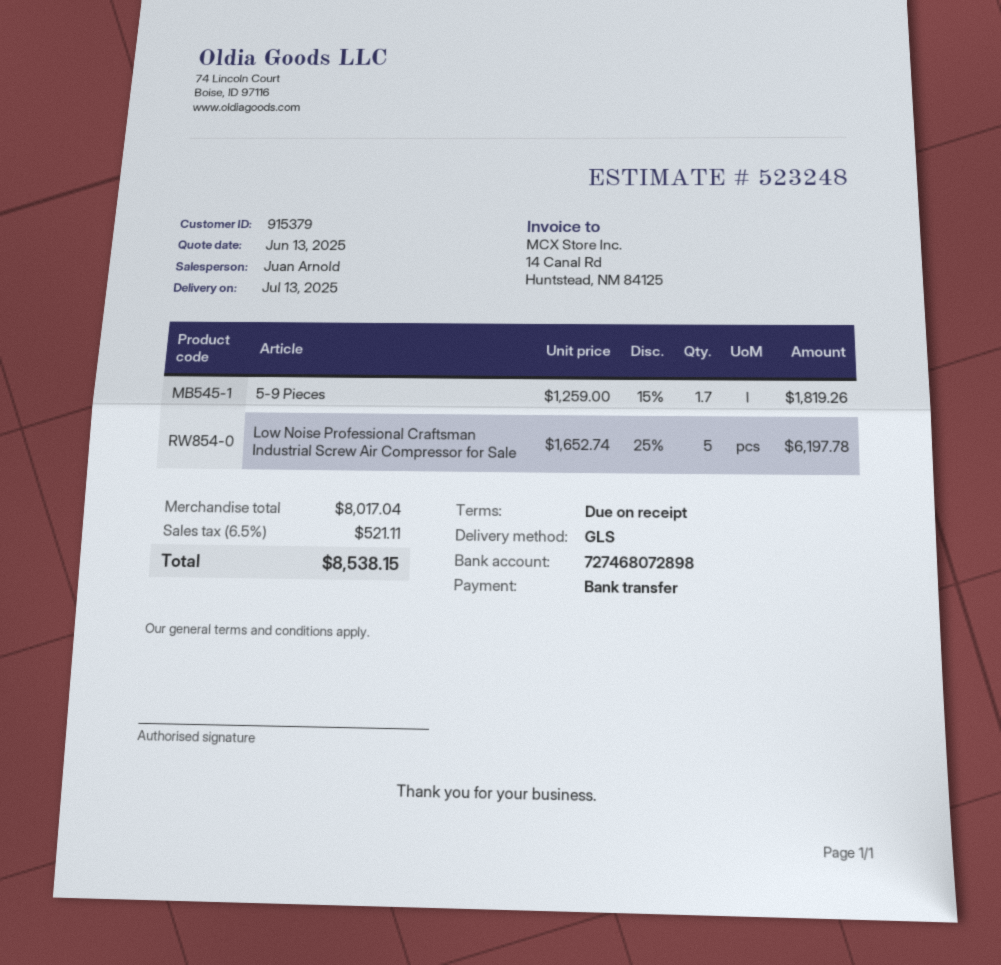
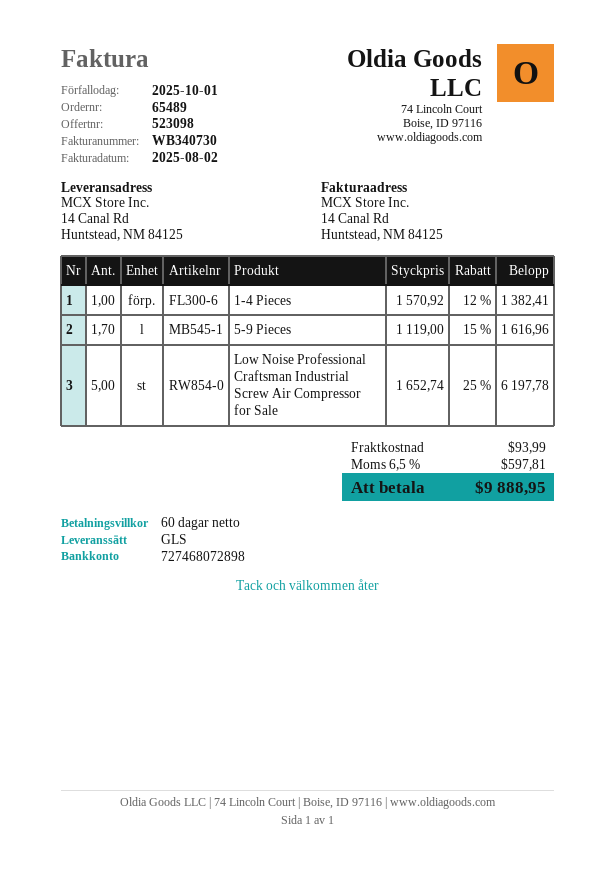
quote number: 523248 -> 523098
payment terms: on receipt -> 60 days
5-9 Pieces: 1.7 x 1259.00 - 15% = 1819.26 -> 1.7 x 1119.00 - 15% = 1616.96
1-4 Pieces: none -> 1 x 1570.92 - 12% = 1382.41
shipping: none -> 93.99
tax: 6.5% = 521.11 -> 6.5% = 597.81
total: 8538.15 -> 9888.95

